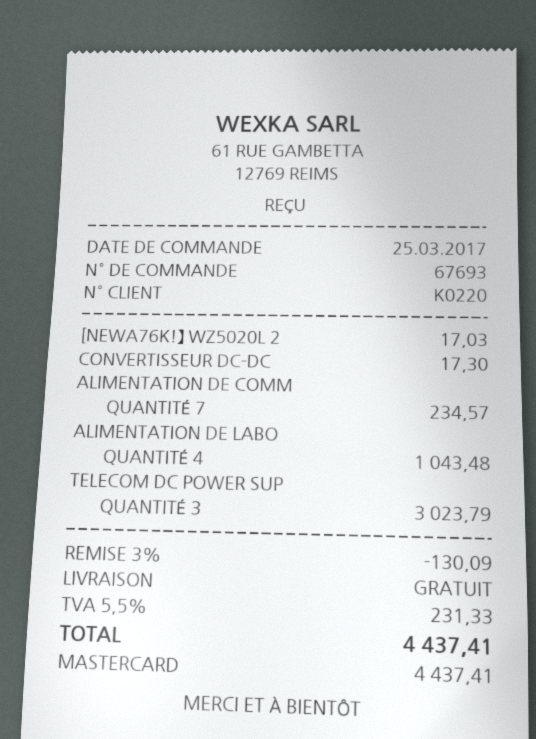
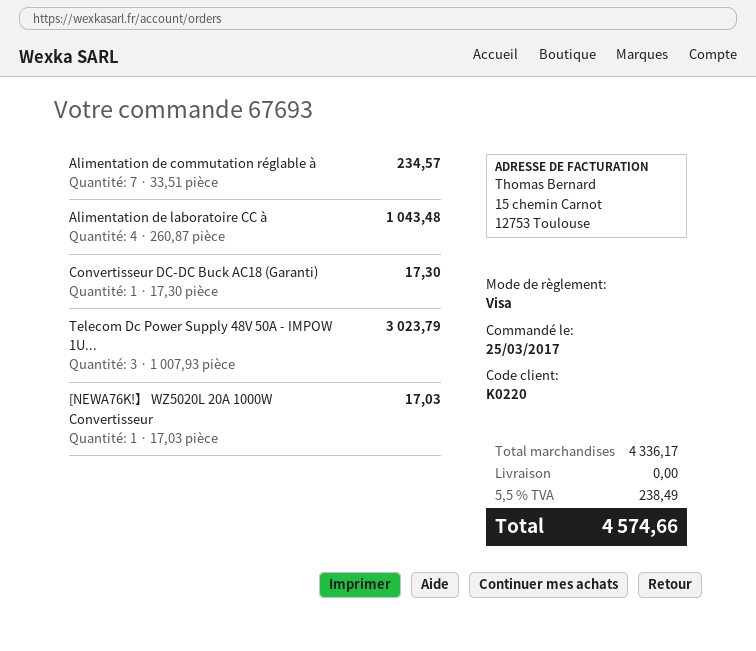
payment method: Mastercard -> Visa
discount: 3% = 130.09 -> none
tax: 5.5% = 231.33 -> 5.5% = 238.49
total: 4437.41 -> 4574.66

